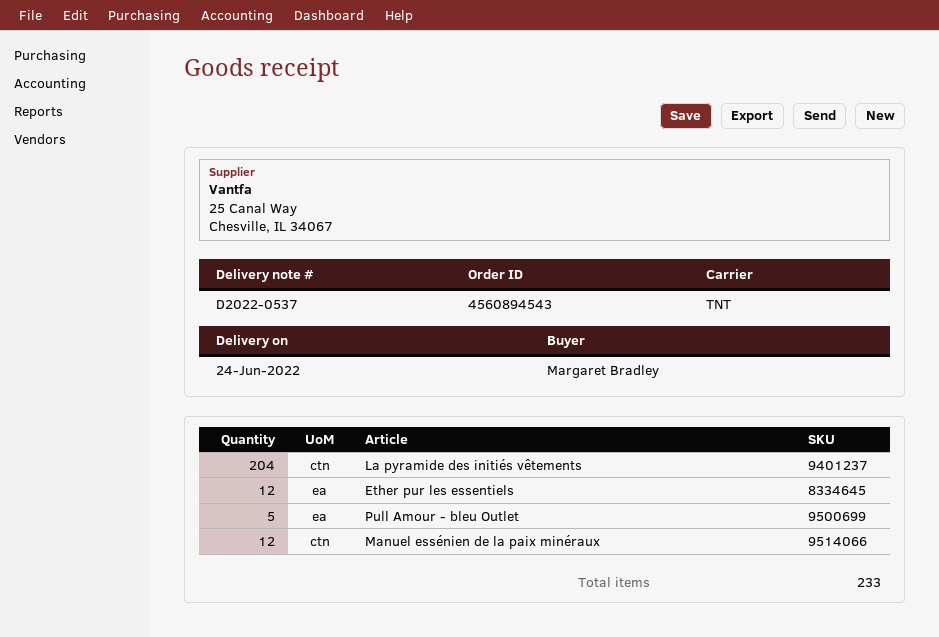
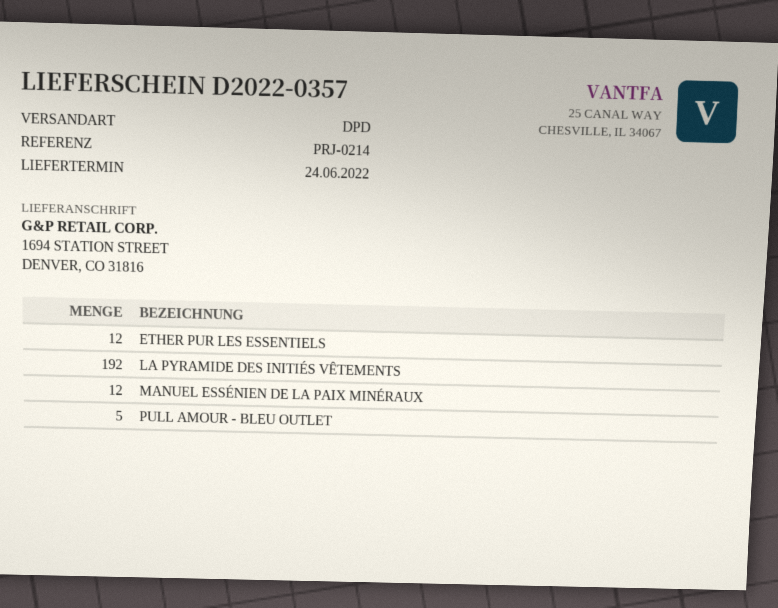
delivery note number: D2022-0537 -> D2022-0357
shipping method: TNT -> DPD
La pyramide des initiés vêtements: 204 -> 192

